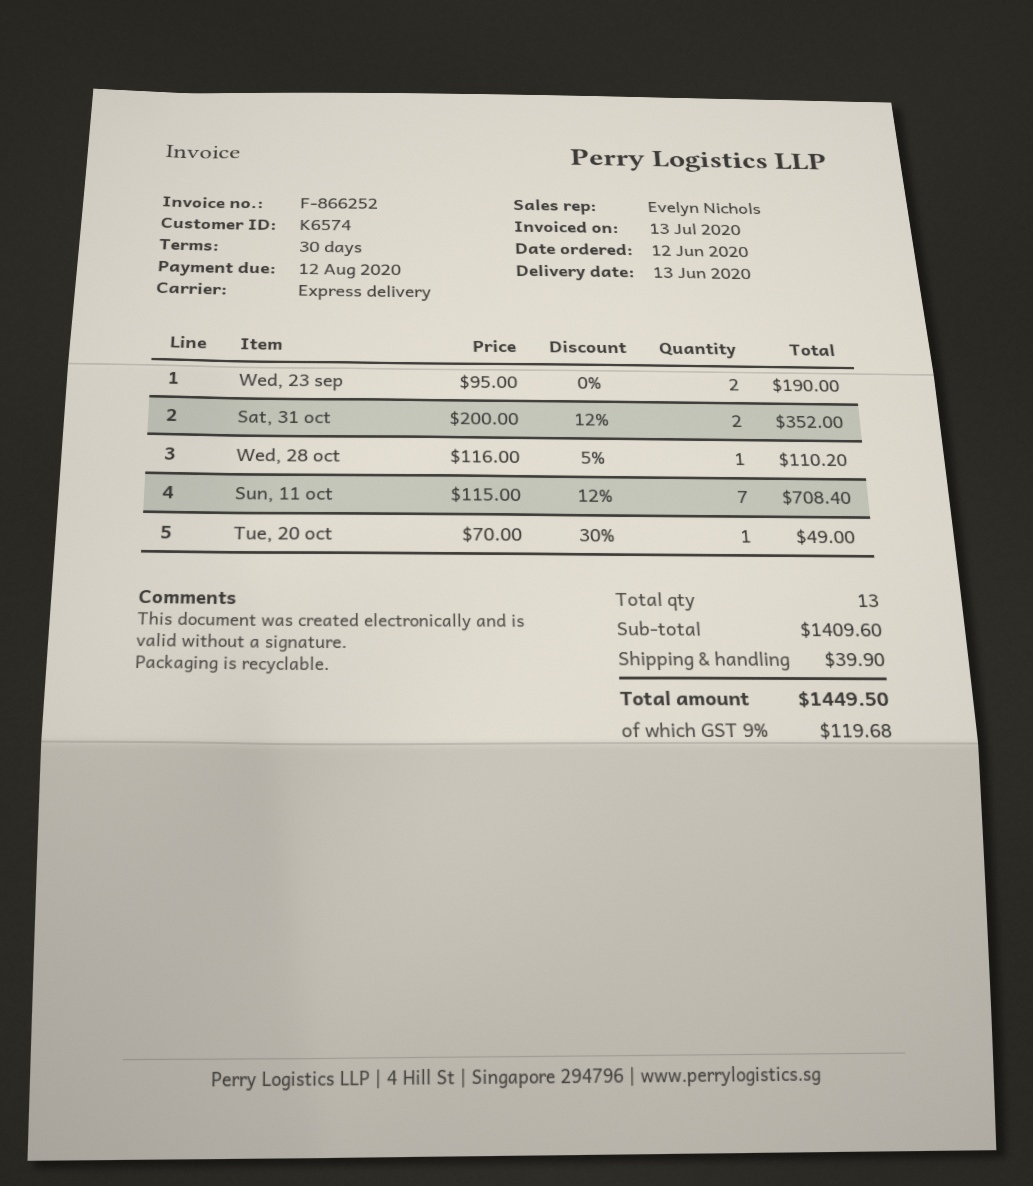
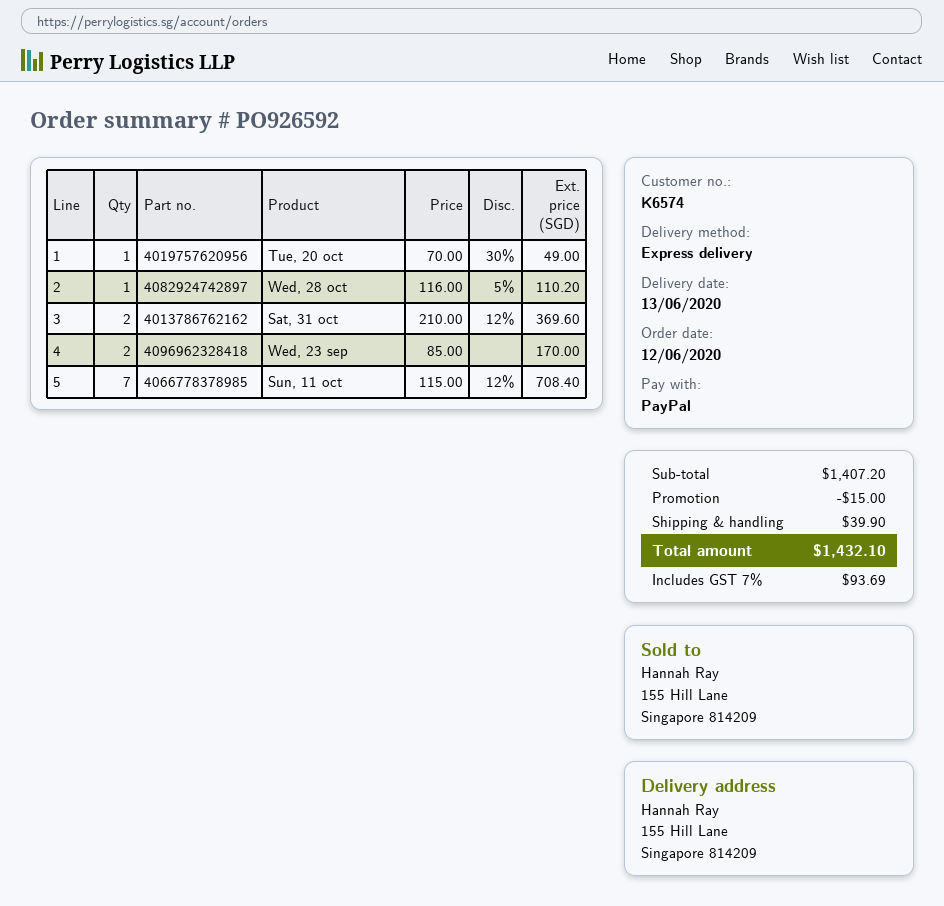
Wed, 23 sep: 2 x 95.00 = 190.00 -> 2 x 85.00 = 170.00
Sat, 31 oct: 2 x 200.00 - 12% = 352.00 -> 2 x 210.00 - 12% = 369.60
subtotal: 1409.60 -> 1407.20
discount: none -> 15.00
tax: 9% = 119.68 -> 7% = 93.69
total: 1449.50 -> 1432.10

